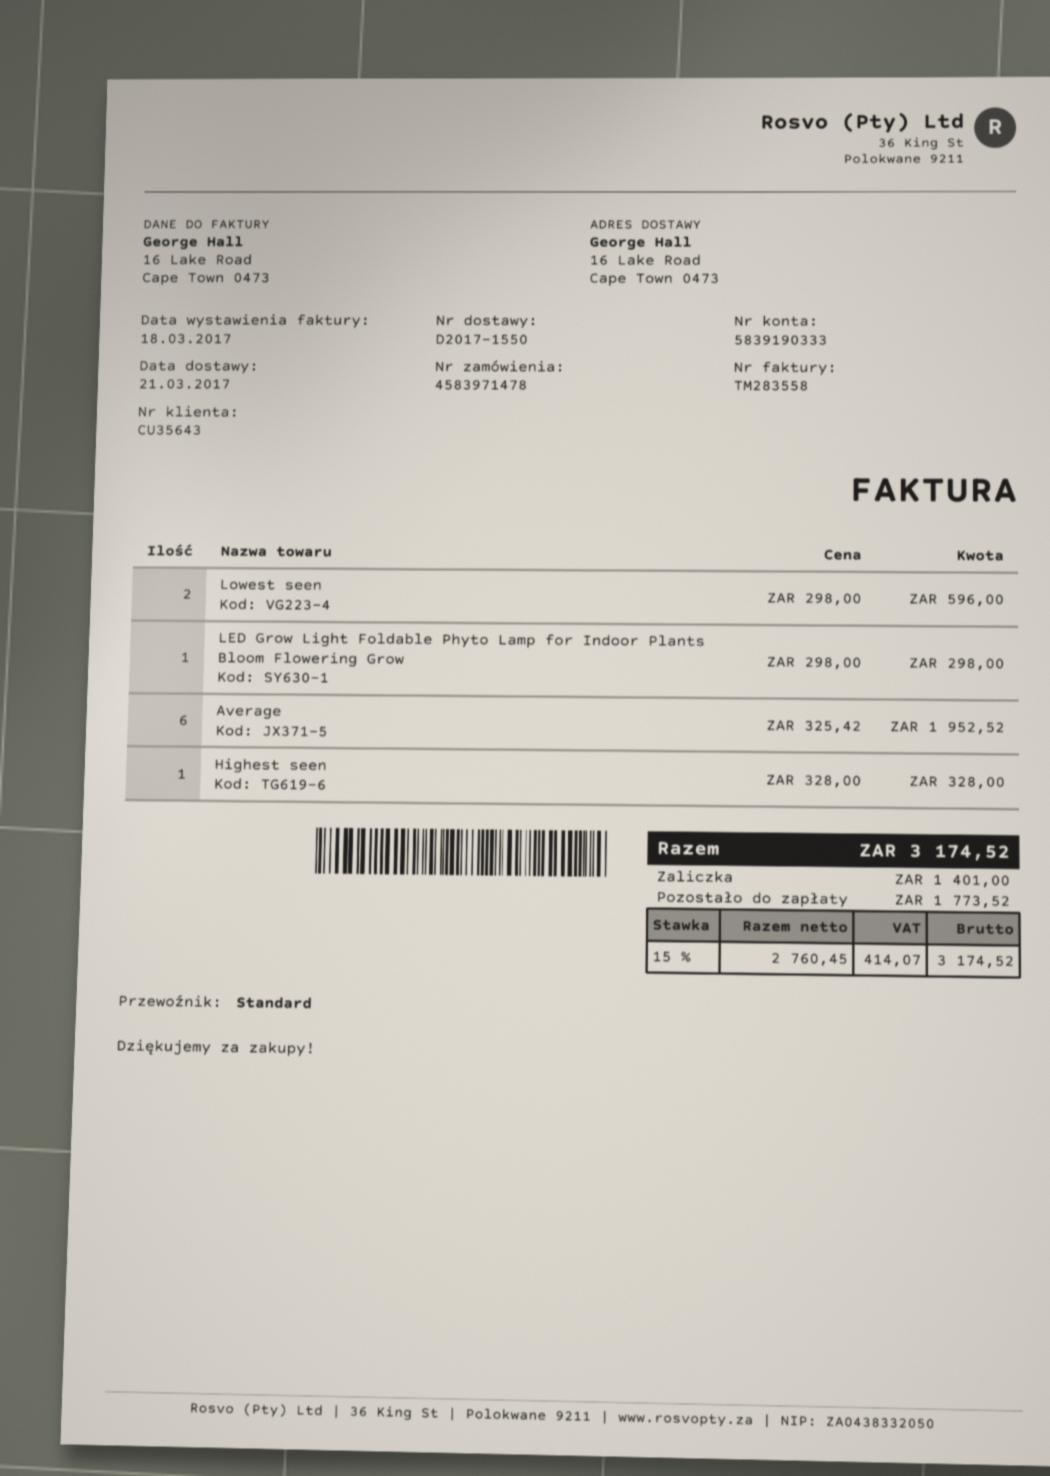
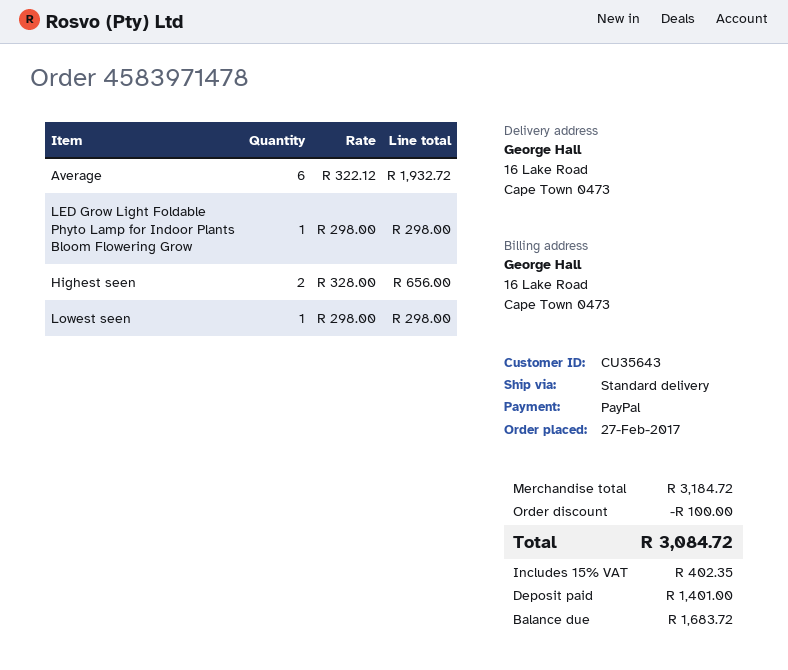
Lowest seen: 2 x 298.00 = 596.00 -> 1 x 298.00 = 298.00
Average: 6 x 325.42 = 1952.52 -> 6 x 322.12 = 1932.72
Highest seen: 1 x 328.00 = 328.00 -> 2 x 328.00 = 656.00
discount: none -> 100.00
tax: 15% = 414.07 -> 15% = 402.35
total: 3174.52 -> 3084.72
balance: 1773.52 -> 1683.72

